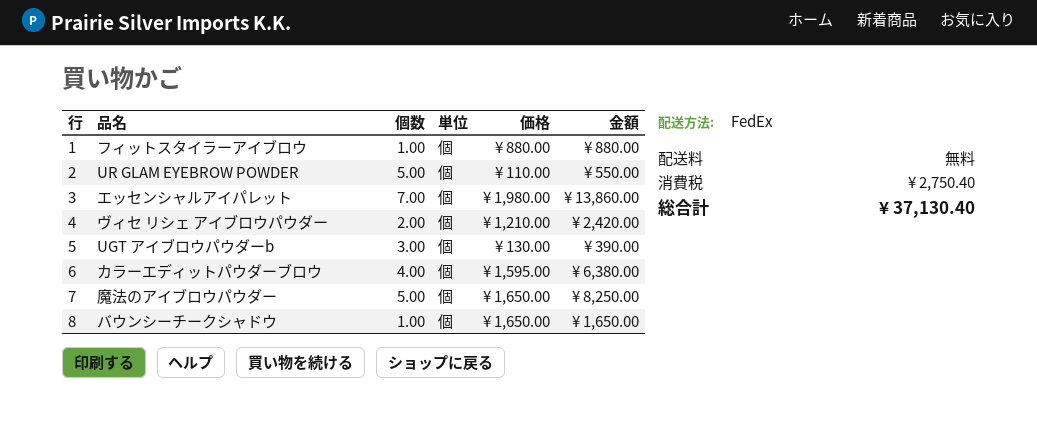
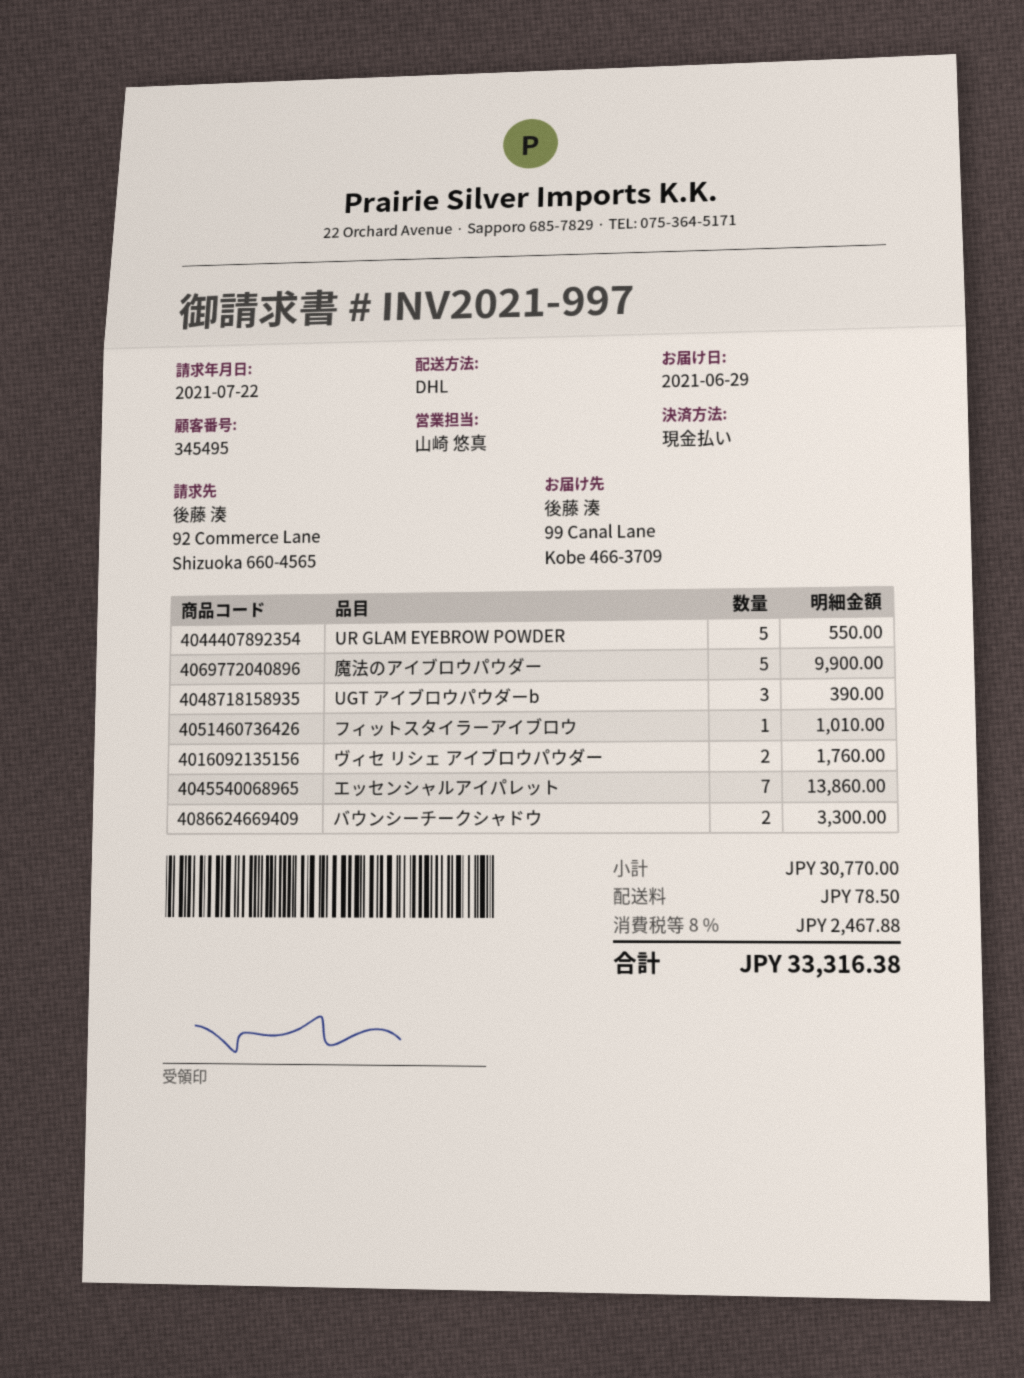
shipping method: FedEx -> DHL
フィットスタイラーアイブロウ: 1 for 880.00 -> 1 for 1010.00
ヴィセ リシェ アイブロウパウダー: 2 for 2420.00 -> 2 for 1760.00
カラーエディットパウダーブロウ: 4 for 6380.00 -> none
魔法のアイブロウパウダー: 5 for 8250.00 -> 5 for 9900.00
バウンシーチークシャドウ: 1 for 1650.00 -> 2 for 3300.00
shipping: 0.00 -> 78.50
tax: 2750.40 -> 2467.88
total: 37130.40 -> 33316.38

